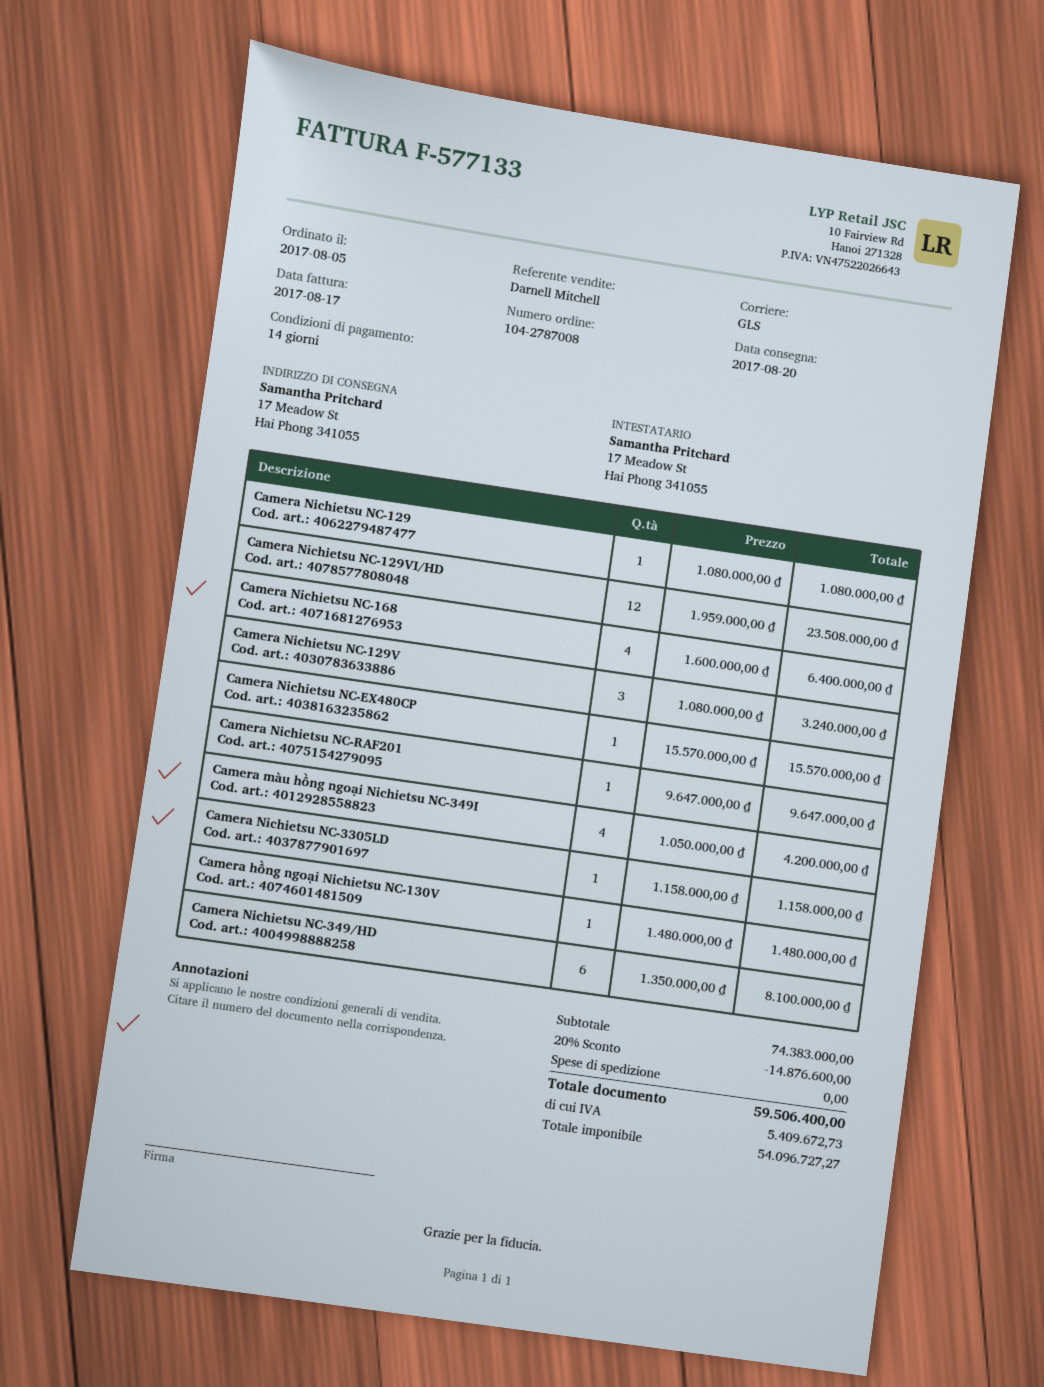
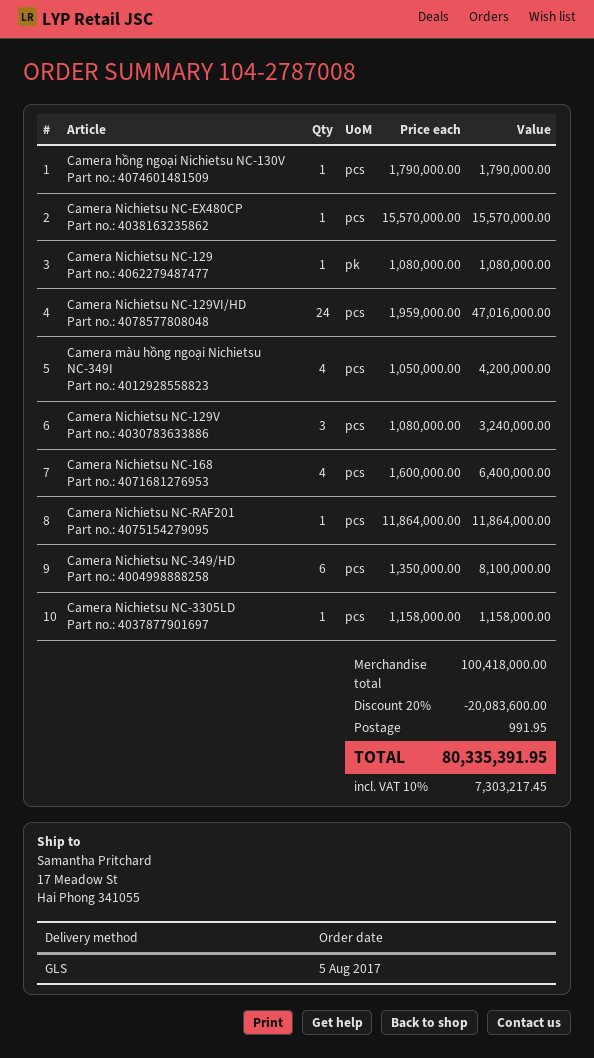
Camera Nichietsu NC-129VI/HD: 12 x 1959000.00 = 23508000.00 -> 24 x 1959000.00 = 47016000.00
Camera Nichietsu NC-RAF201: 1 x 9647000.00 = 9647000.00 -> 1 x 11864000.00 = 11864000.00
Camera hồng ngoại Nichietsu NC-130V: 1 x 1480000.00 = 1480000.00 -> 1 x 1790000.00 = 1790000.00
subtotal: 74383000.00 -> 100418000.00
discount: 20% = 14876600.00 -> 20% = 20083600.00
shipping: 0.00 -> 991.95
tax: 5409672.73 -> 7303217.45
total: 59506400.00 -> 80335391.95

